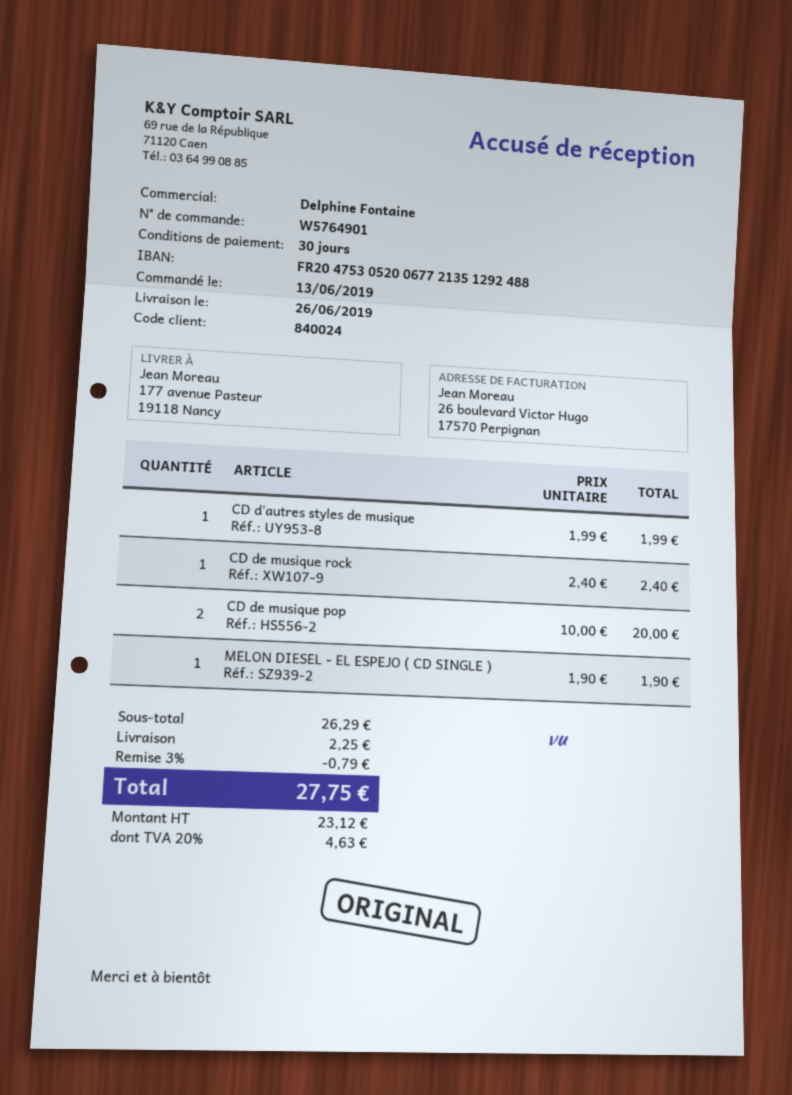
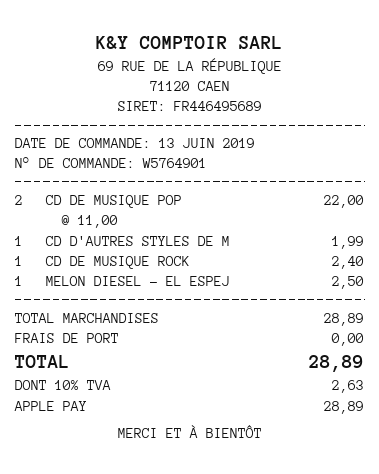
CD de musique pop: 2 x 10.00 = 20.00 -> 2 x 11.00 = 22.00
MELON DIESEL - EL ESPEJO ( CD SINGLE ): 1 x 1.90 = 1.90 -> 1 x 2.50 = 2.50
subtotal: 26.29 -> 28.89
discount: 3% = 0.79 -> none
shipping: 2.25 -> 0.00
tax: 20% = 4.63 -> 10% = 2.63
total: 27.75 -> 28.89

